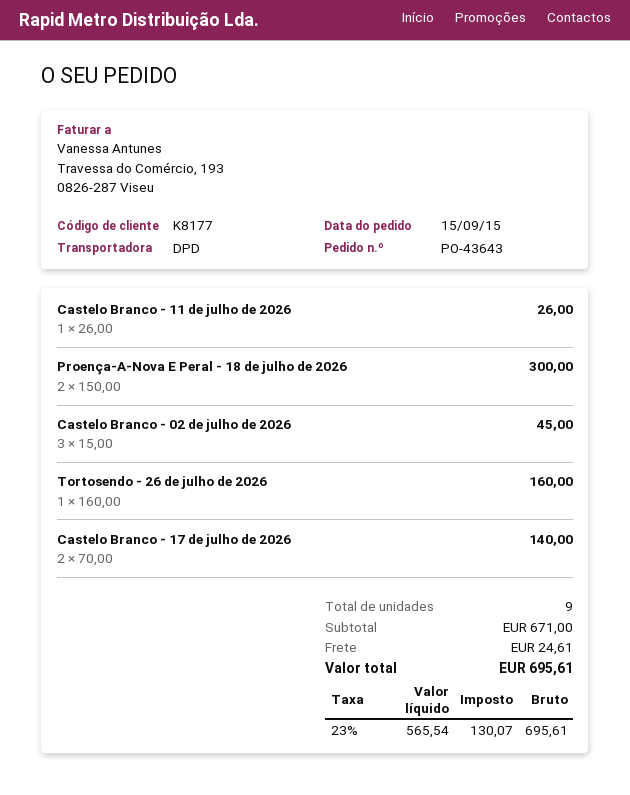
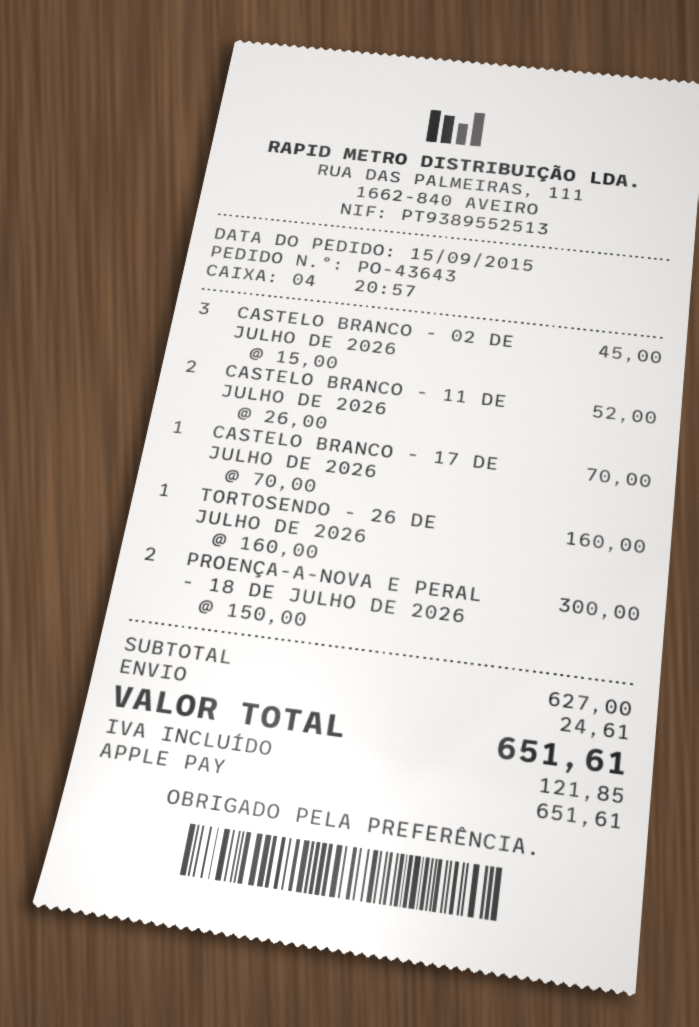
Castelo Branco - 11 de julho de 2026: 1 x 26.00 = 26.00 -> 2 x 26.00 = 52.00
Castelo Branco - 17 de julho de 2026: 2 x 70.00 = 140.00 -> 1 x 70.00 = 70.00
subtotal: 671.00 -> 627.00
tax: 130.07 -> 121.85
total: 695.61 -> 651.61

